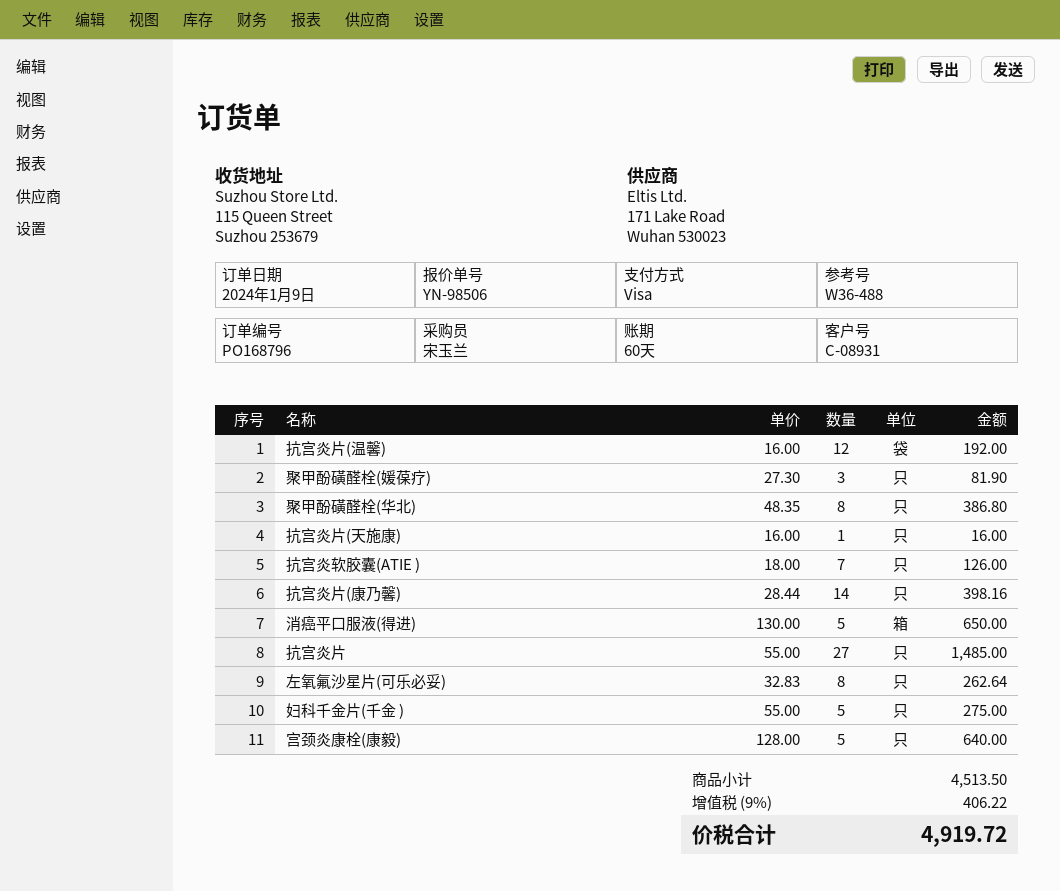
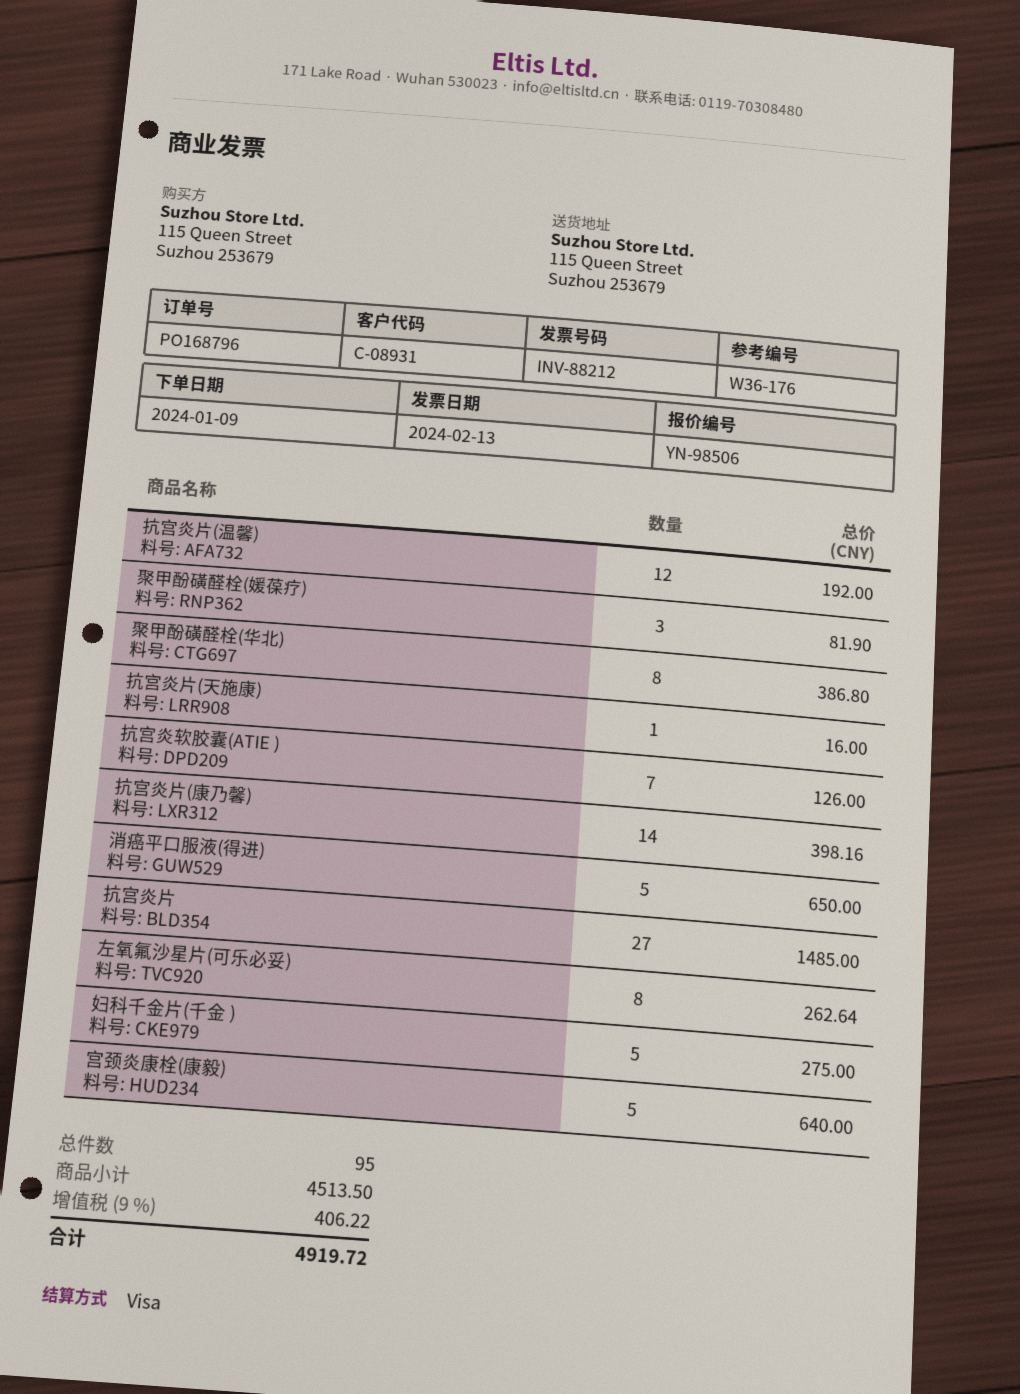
reference: W36-488 -> W36-176

